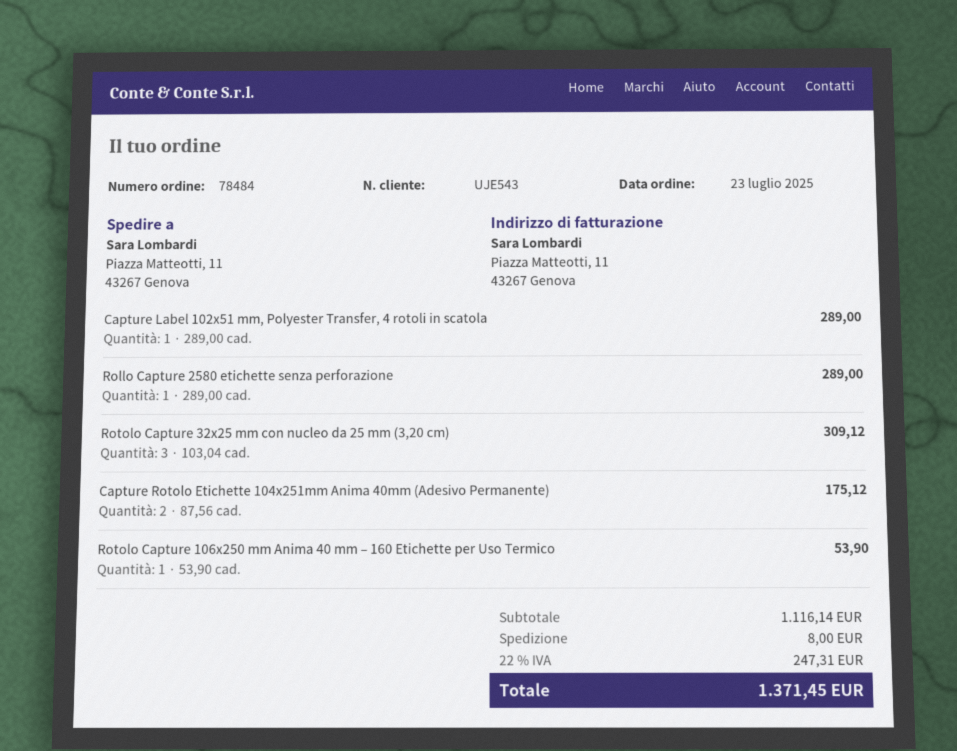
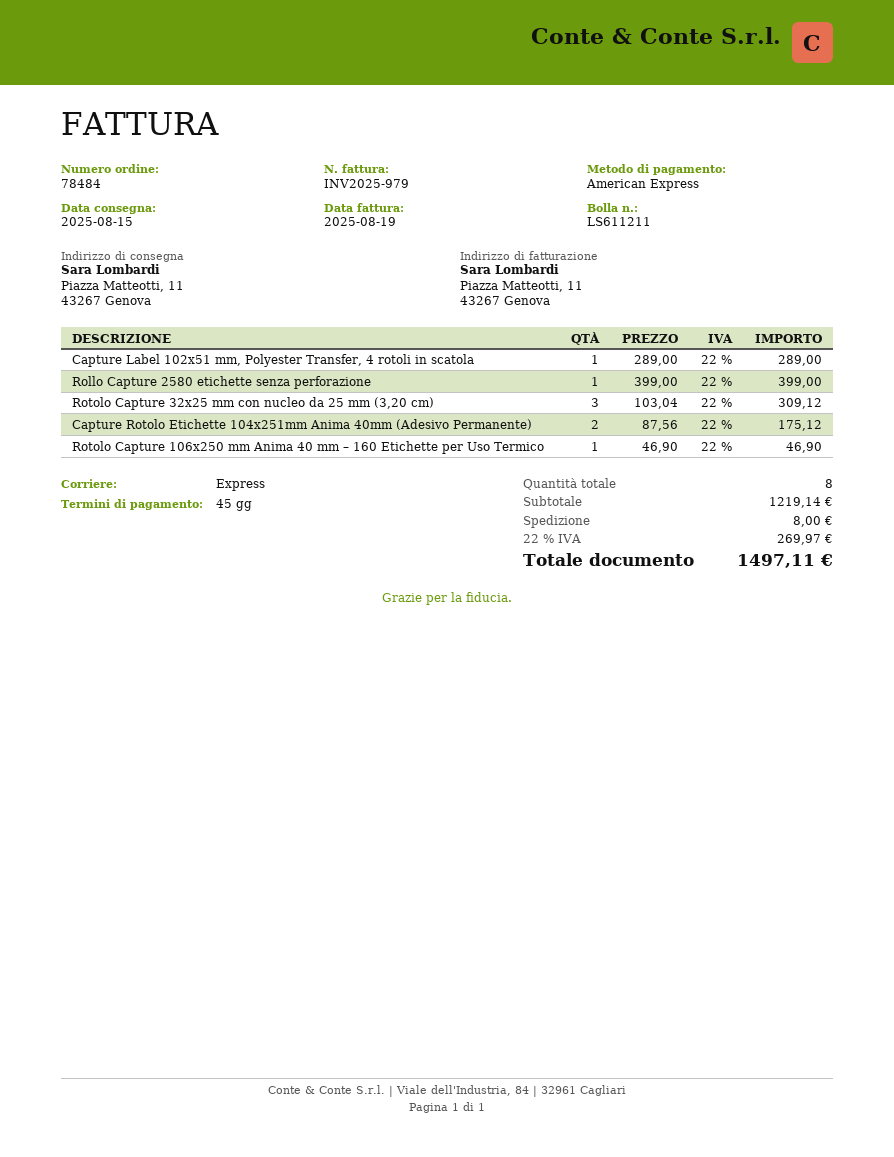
Rollo Capture 2580 etichette senza perforazione: 1 x 289.00 = 289.00 -> 1 x 399.00 = 399.00
Rotolo Capture 106x250 mm Anima 40 mm – 160 Etichette per Uso Termico: 1 x 53.90 = 53.90 -> 1 x 46.90 = 46.90
subtotal: 1116.14 -> 1219.14
tax: 22% = 247.31 -> 22% = 269.97
total: 1371.45 -> 1497.11

